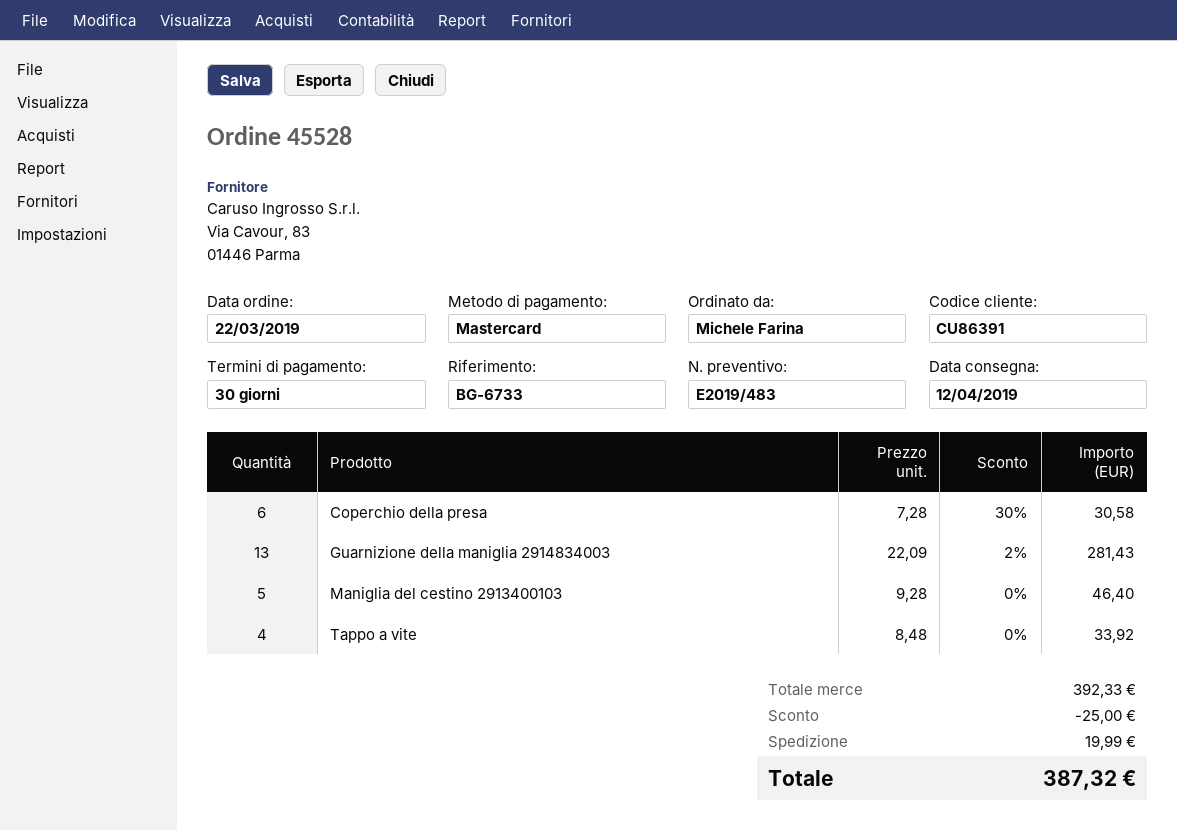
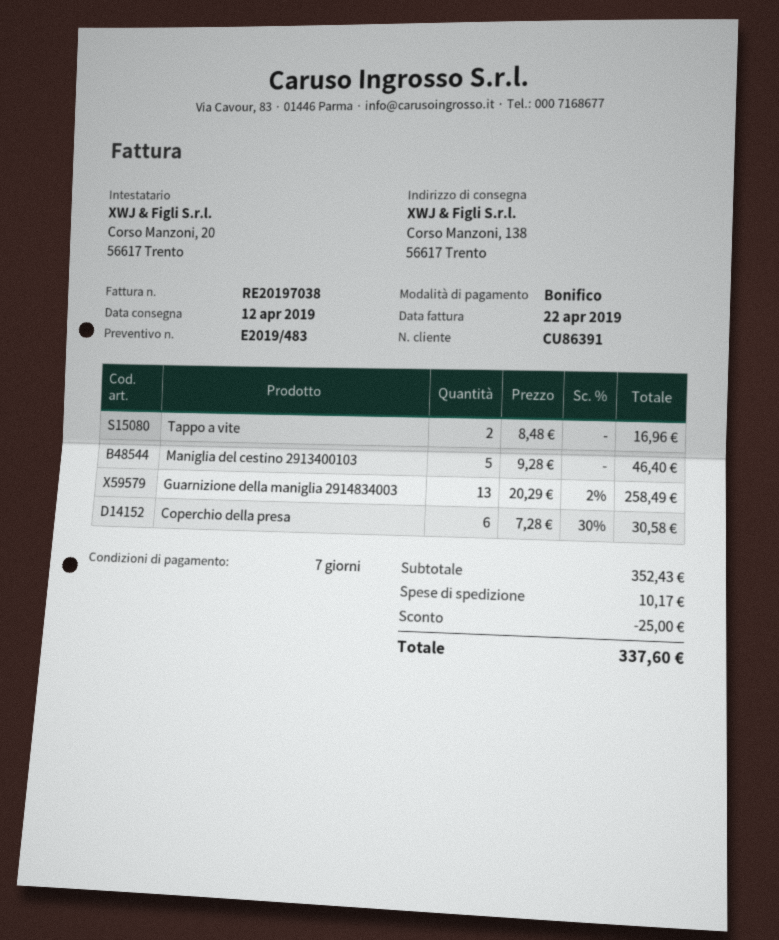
payment terms: 30 days -> 7 days
payment method: Mastercard -> bank transfer
Guarnizione della maniglia 2914834003: 13 x 22.09 - 2% = 281.43 -> 13 x 20.29 - 2% = 258.49
Tappo a vite: 4 x 8.48 = 33.92 -> 2 x 8.48 = 16.96
subtotal: 392.33 -> 352.43
shipping: 19.99 -> 10.17
total: 387.32 -> 337.60

